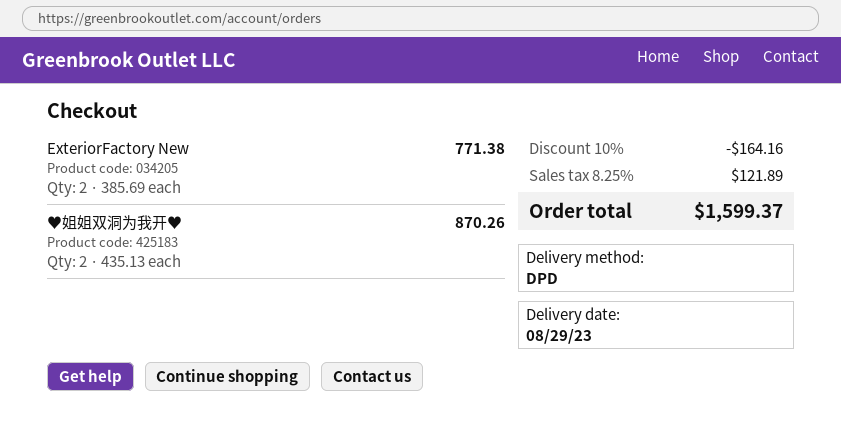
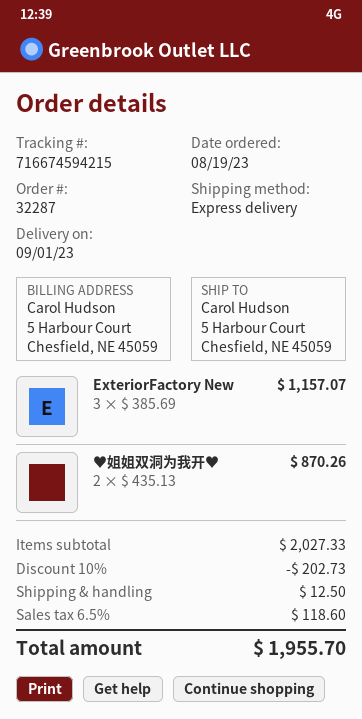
delivery date: 2023-08-29 -> 2023-09-01
shipping method: DPD -> express
ExteriorFactory New: 2 x 385.69 = 771.38 -> 3 x 385.69 = 1157.07
discount: 10% = 164.16 -> 10% = 202.73
shipping: none -> 12.50
tax: 8.25% = 121.89 -> 6.5% = 118.60
total: 1599.37 -> 1955.70

